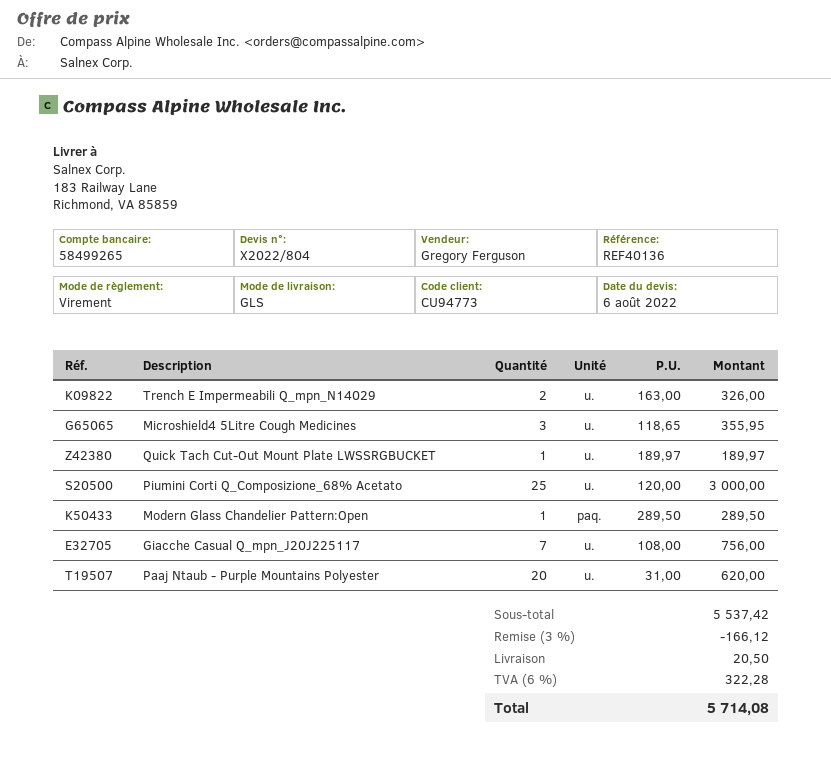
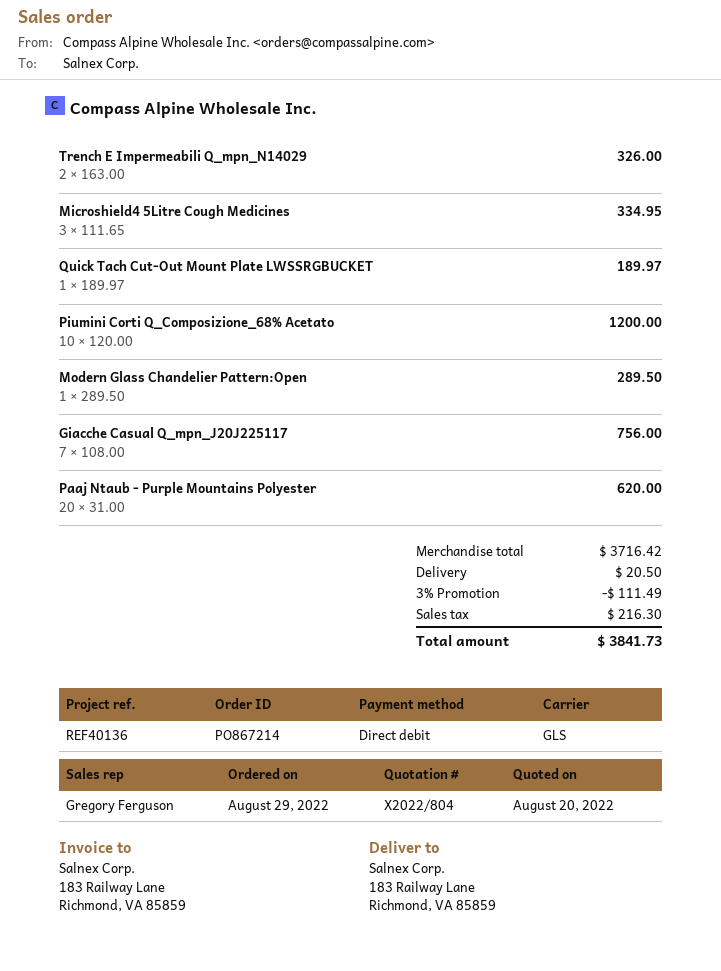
quote date: 2022-08-06 -> 2022-08-20
payment method: bank transfer -> direct debit
Microshield4 5Litre Cough Medicines: 3 x 118.65 = 355.95 -> 3 x 111.65 = 334.95
Piumini Corti Q_Composizione_68% Acetato: 25 x 120.00 = 3000.00 -> 10 x 120.00 = 1200.00
subtotal: 5537.42 -> 3716.42
discount: 3% = 166.12 -> 3% = 111.49
tax: 322.28 -> 216.30
total: 5714.08 -> 3841.73

